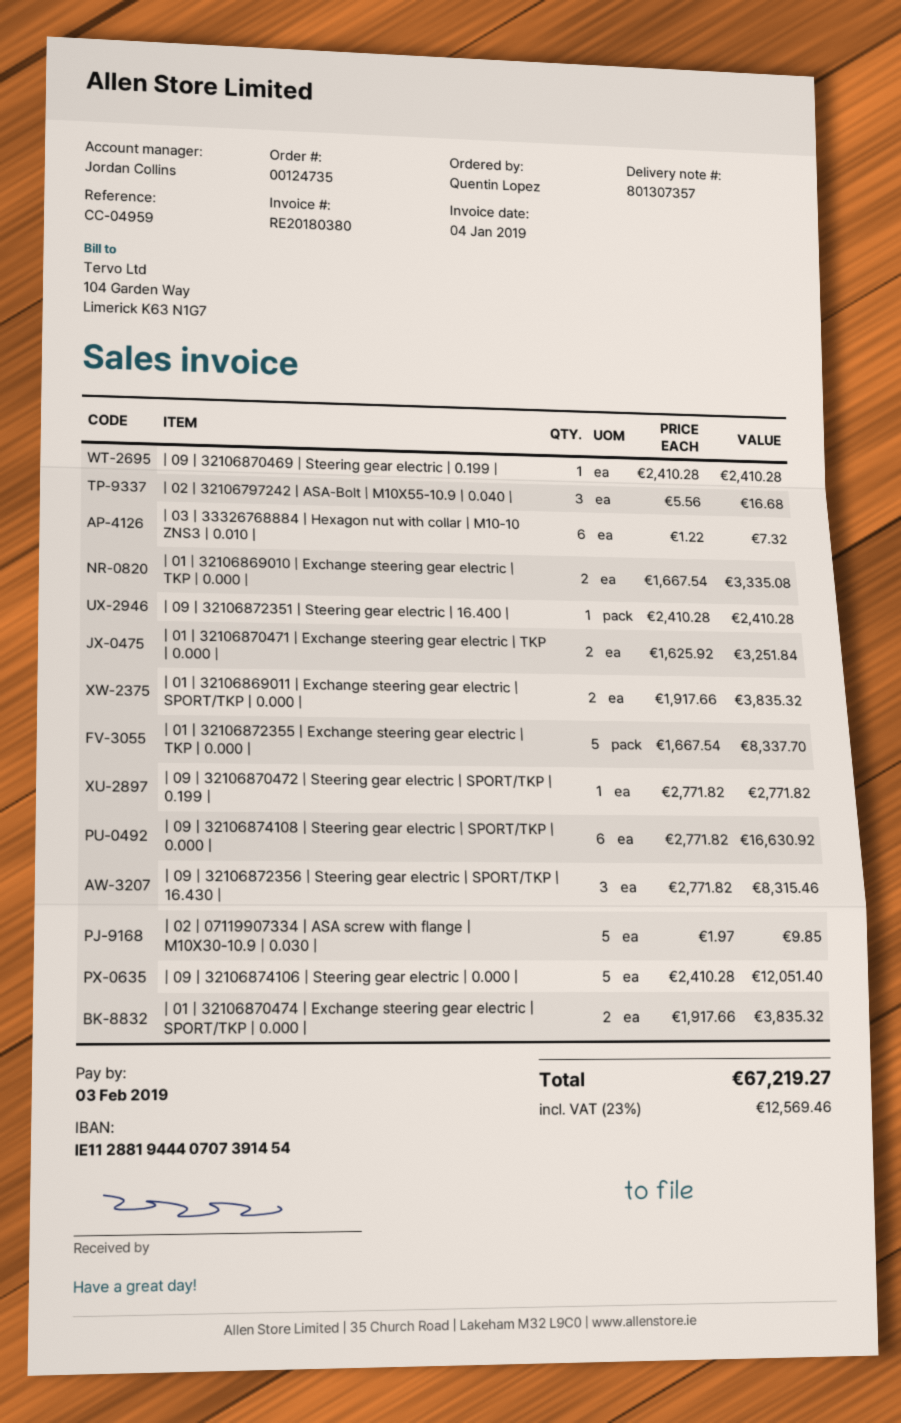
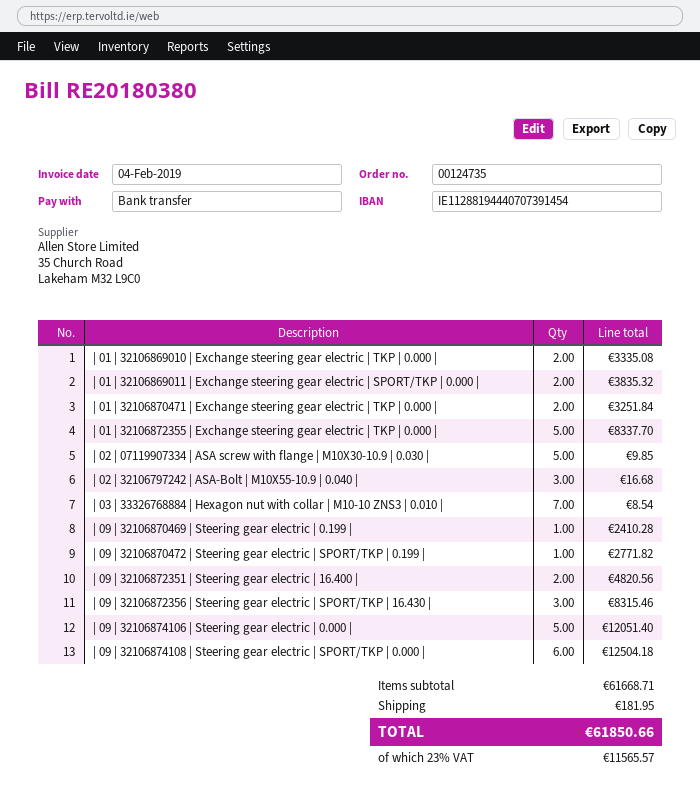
invoice date: 2019-01-04 -> 2019-02-04
| 03 | 33326768884 | Hexagon nut with collar | M10-10 ZNS3 | 0.010 |: 6 for 7.32 -> 7 for 8.54
| 09 | 32106872351 | Steering gear electric | 16.400 |: 1 for 2410.28 -> 2 for 4820.56
| 09 | 32106874108 | Steering gear electric | SPORT/TKP | 0.000 |: 6 for 16630.92 -> 6 for 12504.18
| 01 | 32106870474 | Exchange steering gear electric | SPORT/TKP | 0.000 |: 2 for 3835.32 -> none
shipping: none -> 181.95
tax: 23% = 12569.46 -> 23% = 11565.57
total: 67219.27 -> 61850.66

